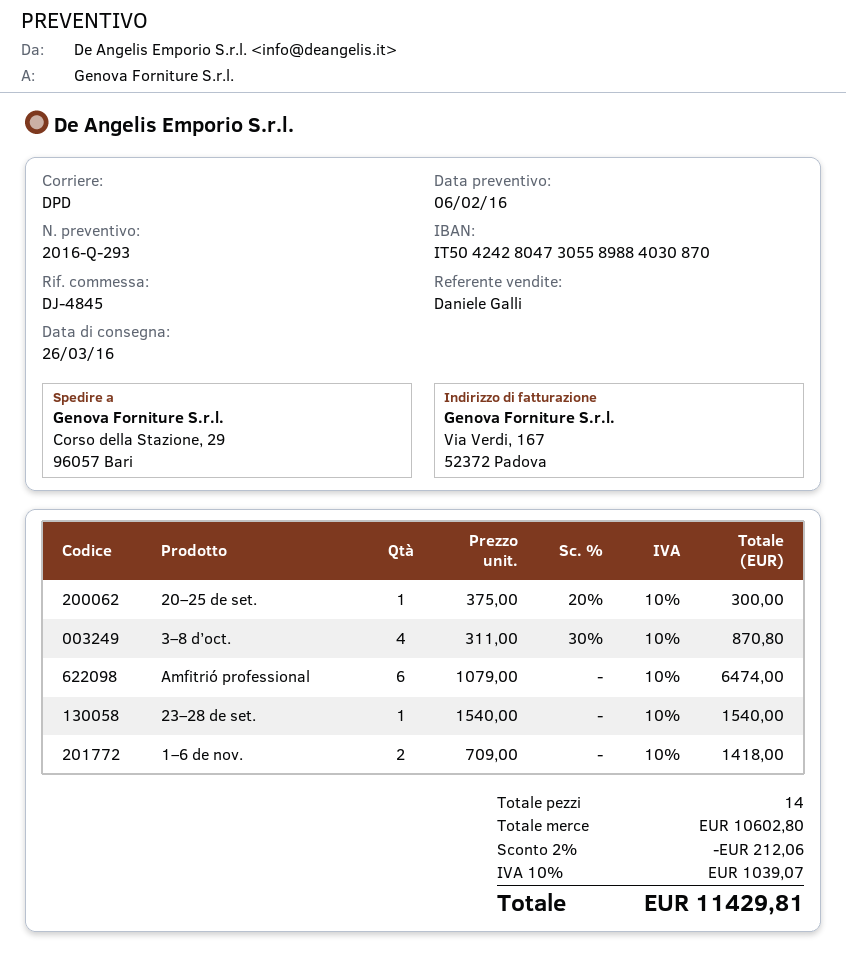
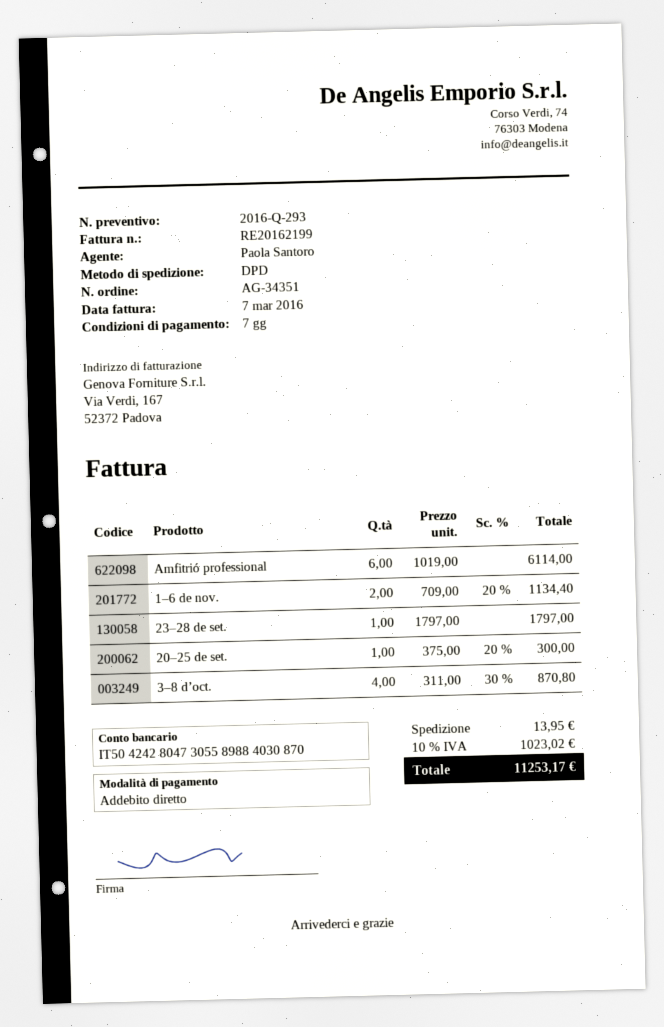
sales rep: Daniele Galli -> Paola Santoro
Amfitrió professional: 6 x 1079.00 = 6474.00 -> 6 x 1019.00 = 6114.00
23–28 de set.: 1 x 1540.00 = 1540.00 -> 1 x 1797.00 = 1797.00
1–6 de nov.: 2 x 709.00 = 1418.00 -> 2 x 709.00 - 20% = 1134.40
discount: 2% = 212.06 -> none
shipping: none -> 13.95
tax: 10% = 1039.07 -> 10% = 1023.02
total: 11429.81 -> 11253.17

